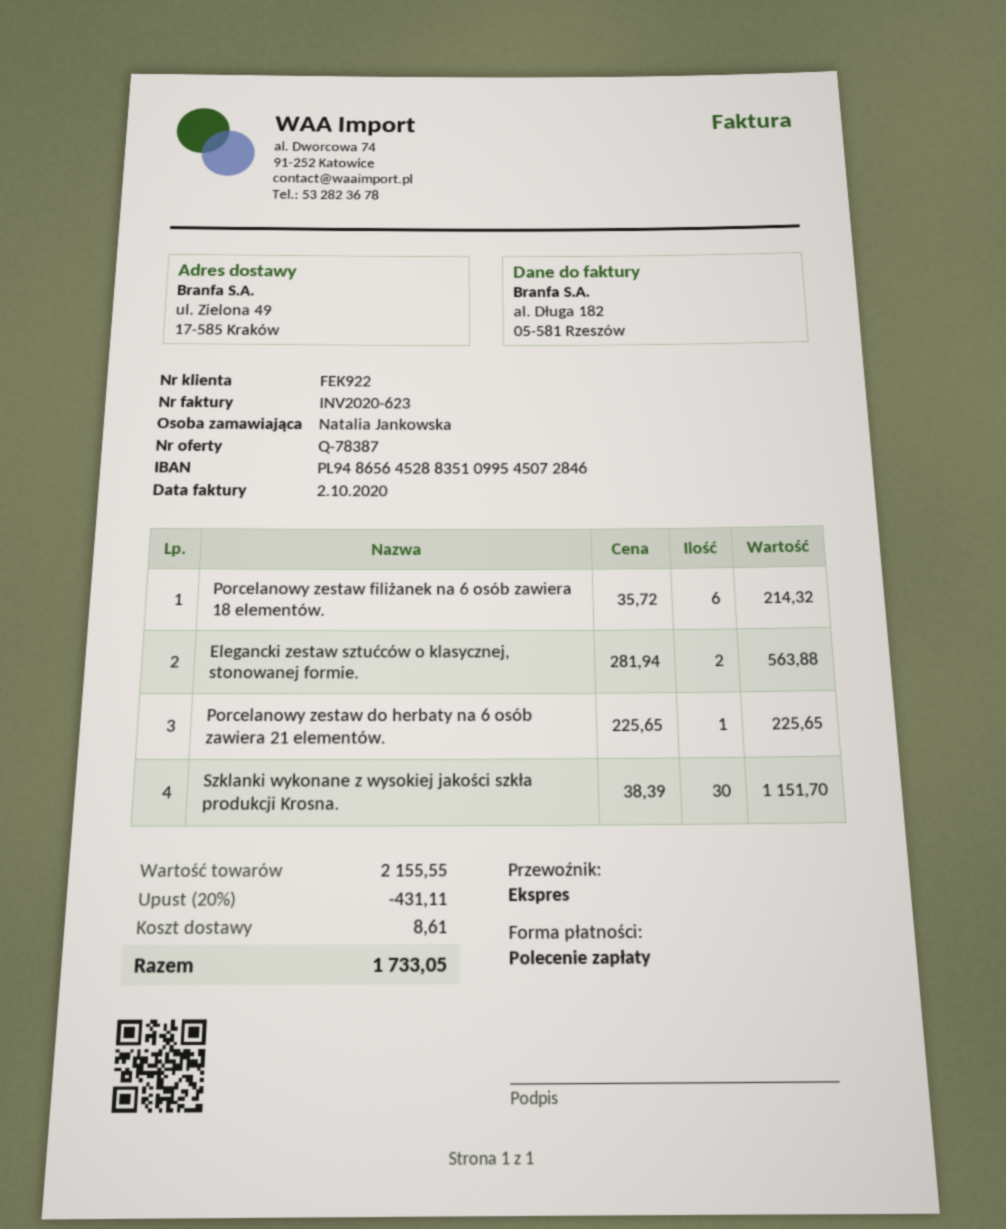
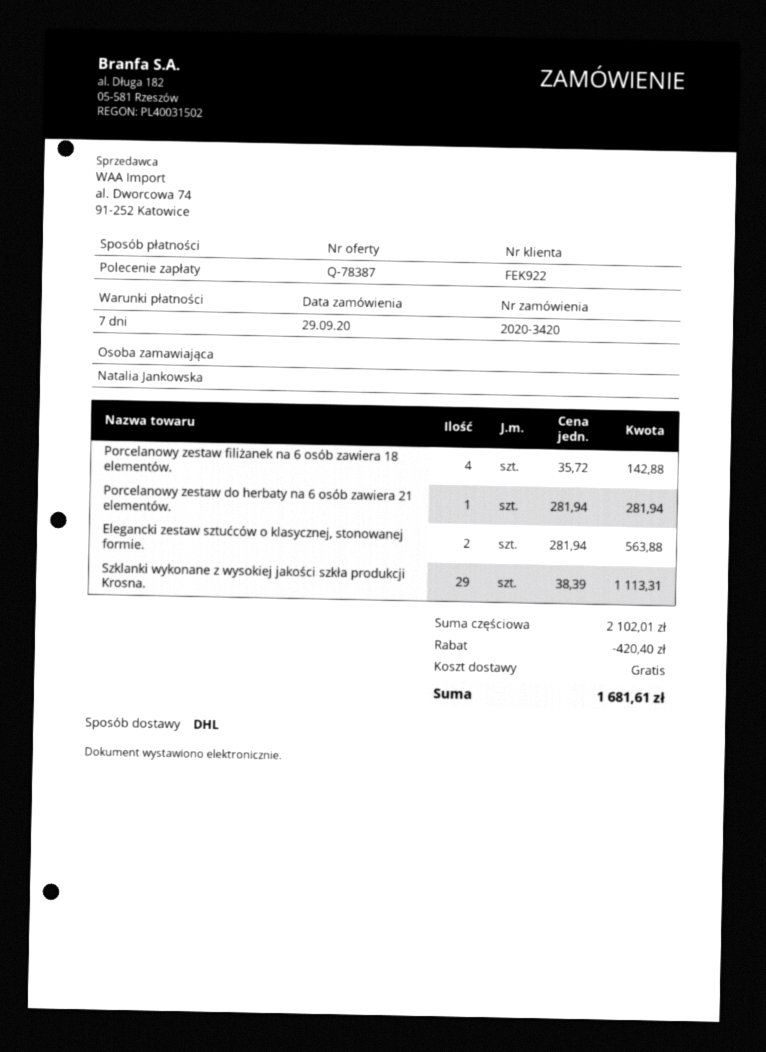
shipping method: express -> DHL
Porcelanowy zestaw filiżanek na 6 osób zawiera 18 elementów.: 6 x 35.72 = 214.32 -> 4 x 35.72 = 142.88
Porcelanowy zestaw do herbaty na 6 osób zawiera 21 elementów.: 1 x 225.65 = 225.65 -> 1 x 281.94 = 281.94
Szklanki wykonane z wysokiej jakości szkła produkcji Krosna.: 30 x 38.39 = 1151.70 -> 29 x 38.39 = 1113.31
subtotal: 2155.55 -> 2102.01
discount: 431.11 -> 420.40
shipping: 8.61 -> 0.00
total: 1733.05 -> 1681.61

